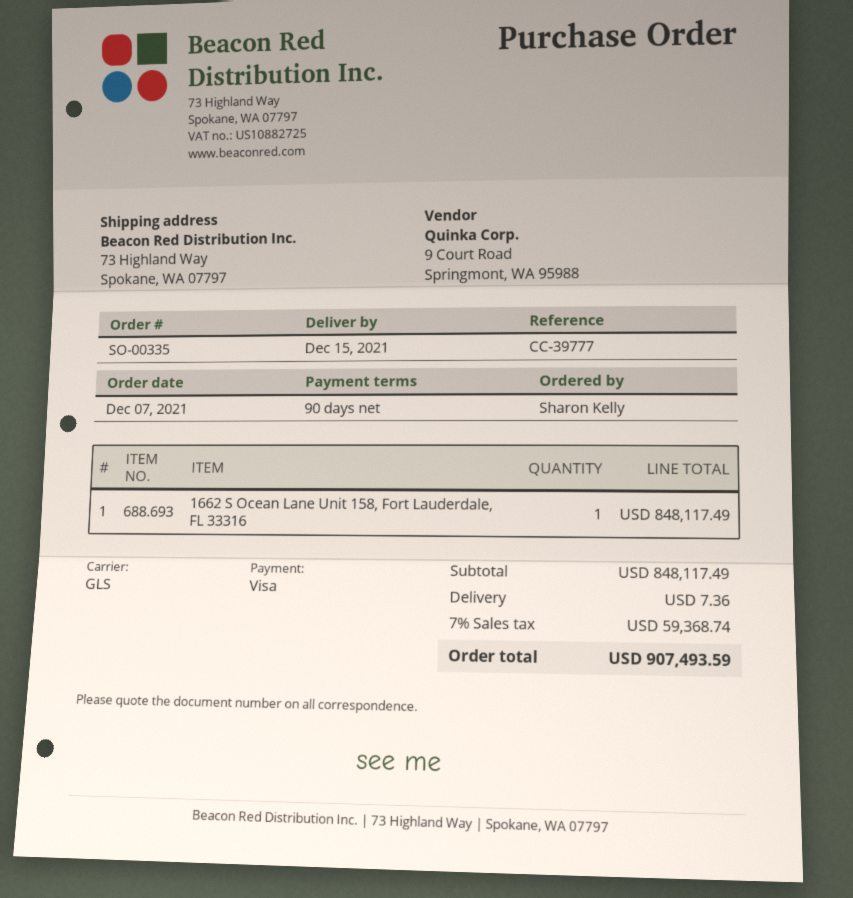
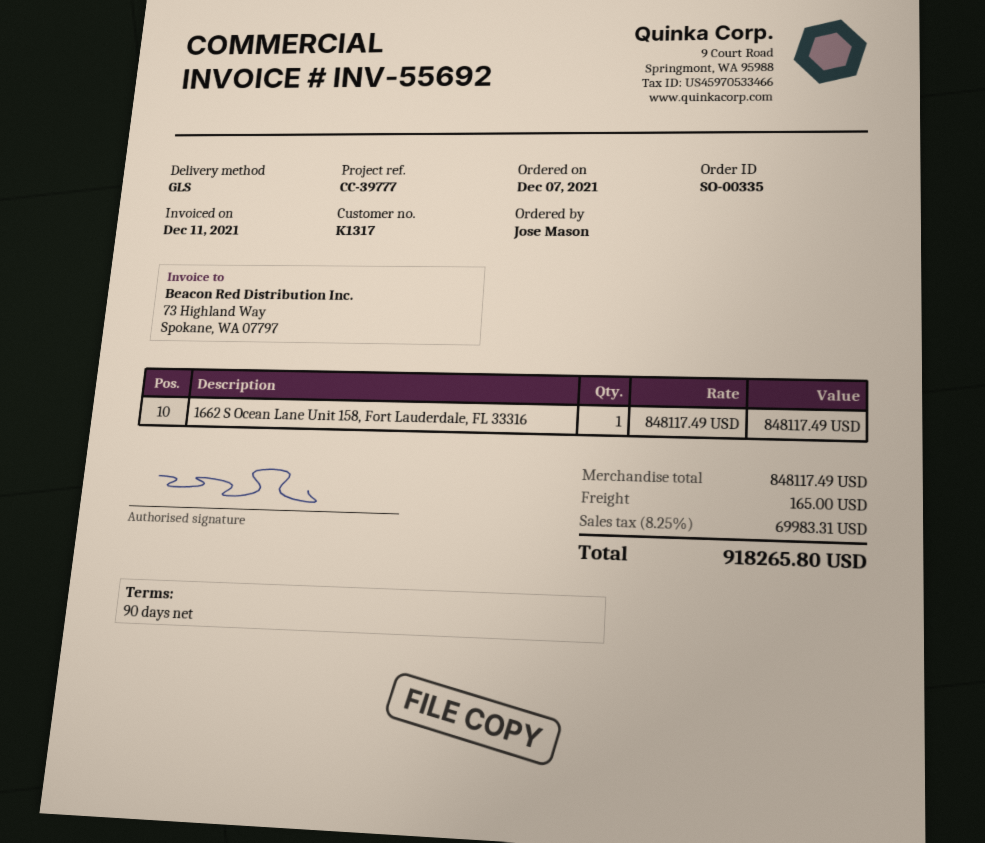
ordered by: Sharon Kelly -> Jose Mason
shipping: 7.36 -> 165.00
tax: 7% = 59368.74 -> 8.25% = 69983.31
total: 907493.59 -> 918265.80

